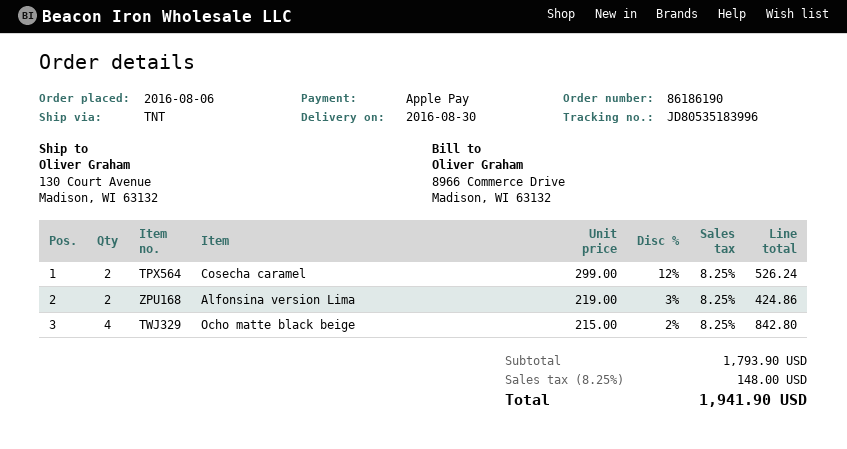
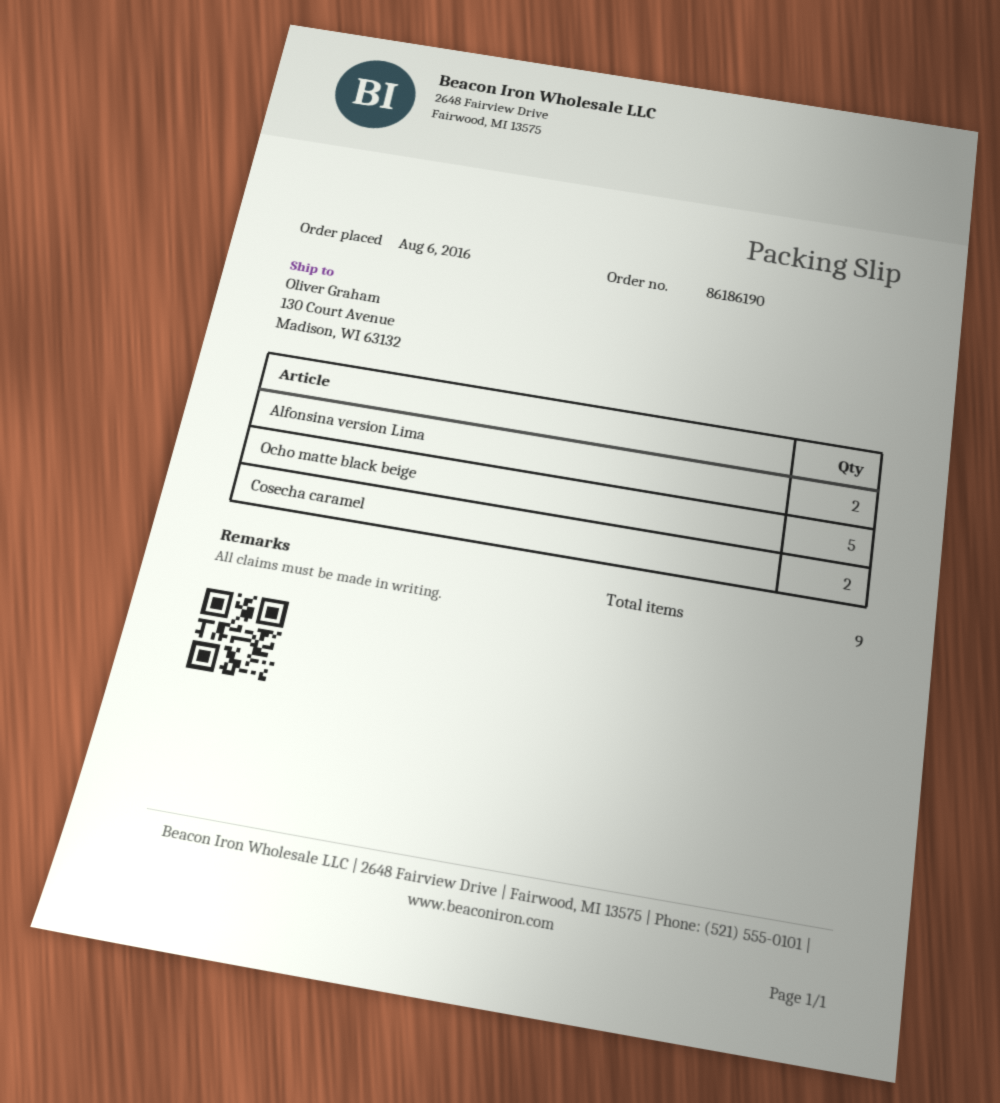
Ocho matte black beige: 4 -> 5

